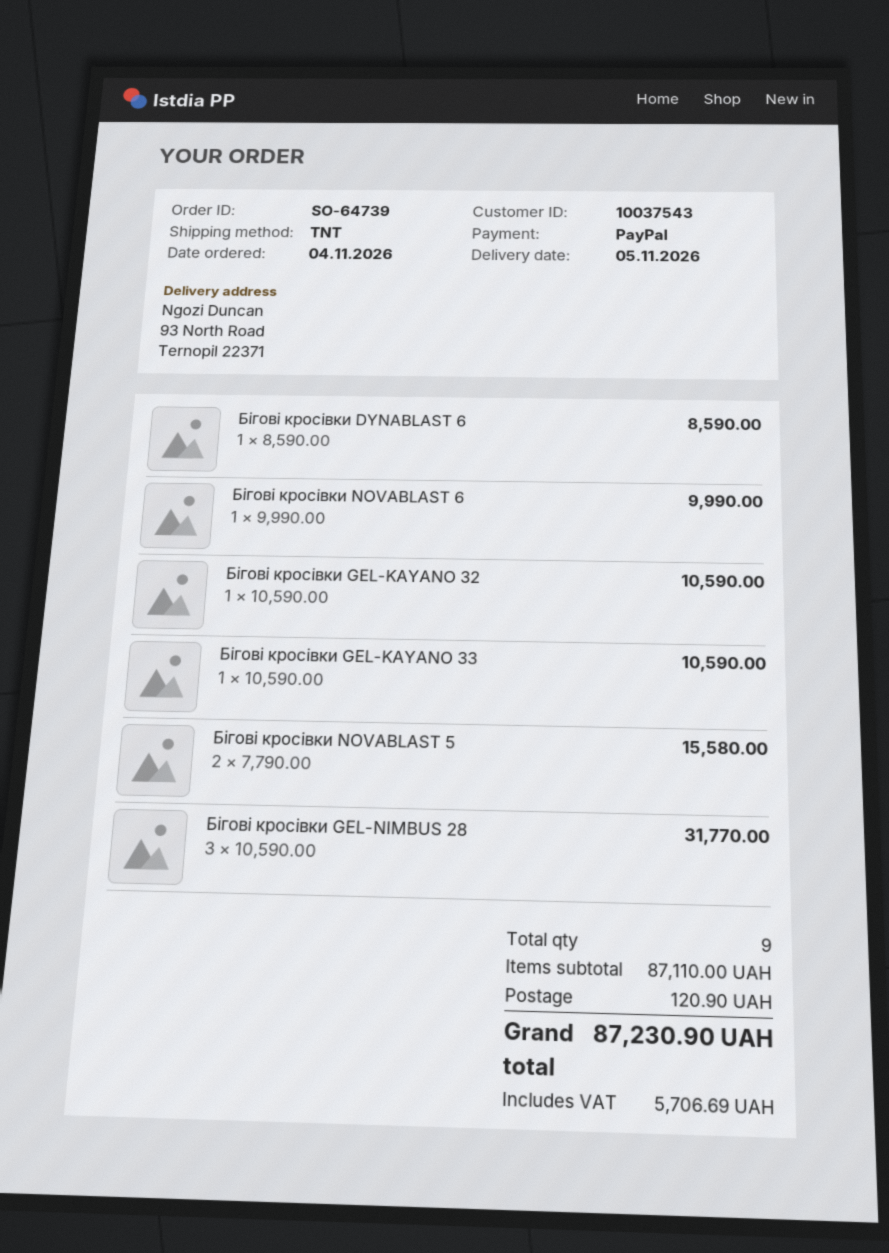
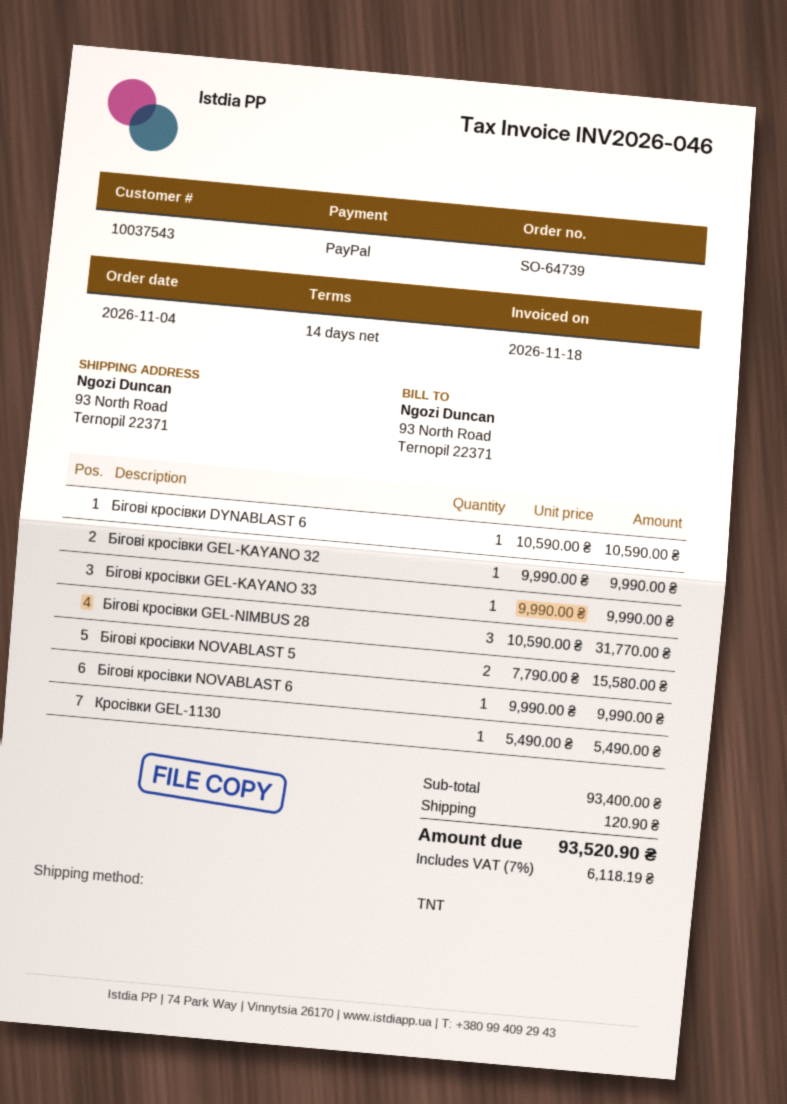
Бігові кросівки DYNABLAST 6: 1 x 8590.00 = 8590.00 -> 1 x 10590.00 = 10590.00
Бігові кросівки GEL-KAYANO 32: 1 x 10590.00 = 10590.00 -> 1 x 9990.00 = 9990.00
Бігові кросівки GEL-KAYANO 33: 1 x 10590.00 = 10590.00 -> 1 x 9990.00 = 9990.00
Кросівки GEL-1130: none -> 1 x 5490.00 = 5490.00
subtotal: 87110.00 -> 93400.00
tax: 5706.69 -> 6118.19
total: 87230.90 -> 93520.90

